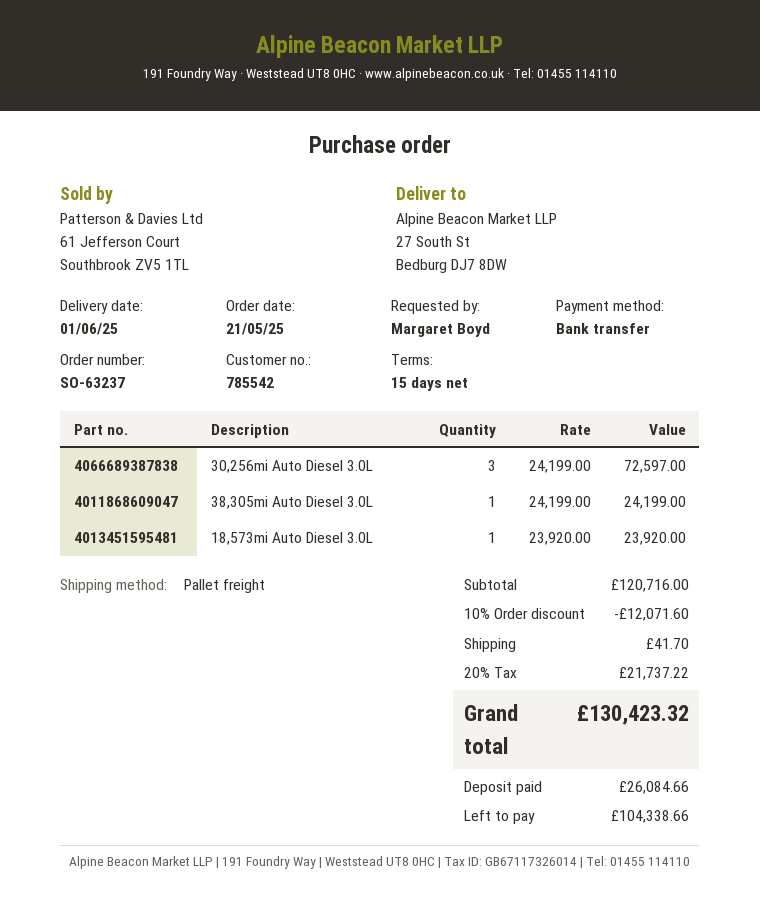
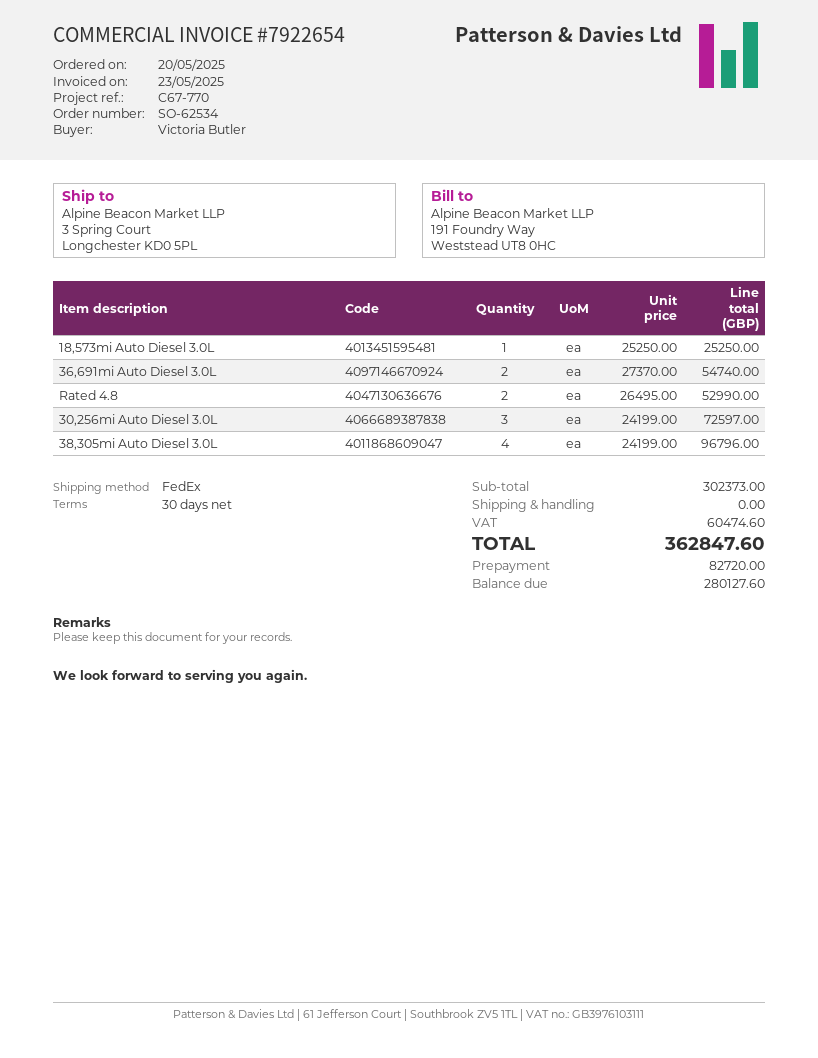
order number: SO-63237 -> SO-62534
order date: 2025-05-21 -> 2025-05-20
payment terms: 15 days -> 30 days
ordered by: Margaret Boyd -> Victoria Butler
shipping method: pallet freight -> FedEx
ship to: 27 South St, Bedburg DJ7 8DW -> 3 Spring Court, Longchester KD0 5PL
38,305mi Auto Diesel 3.0L: 1 x 24199.00 = 24199.00 -> 4 x 24199.00 = 96796.00
18,573mi Auto Diesel 3.0L: 1 x 23920.00 = 23920.00 -> 1 x 25250.00 = 25250.00
36,691mi Auto Diesel 3.0L: none -> 2 x 27370.00 = 54740.00
Rated 4.8: none -> 2 x 26495.00 = 52990.00
subtotal: 120716.00 -> 302373.00
discount: 10% = 12071.60 -> none
shipping: 41.70 -> 0.00
tax: 21737.22 -> 60474.60
total: 130423.32 -> 362847.60
deposit: 26084.66 -> 82720.00
balance: 104338.66 -> 280127.60

